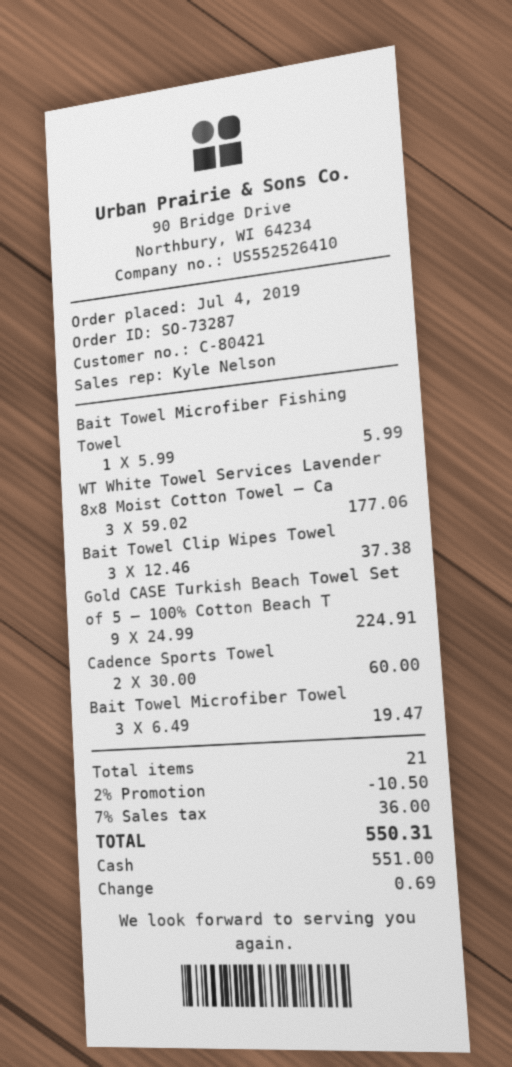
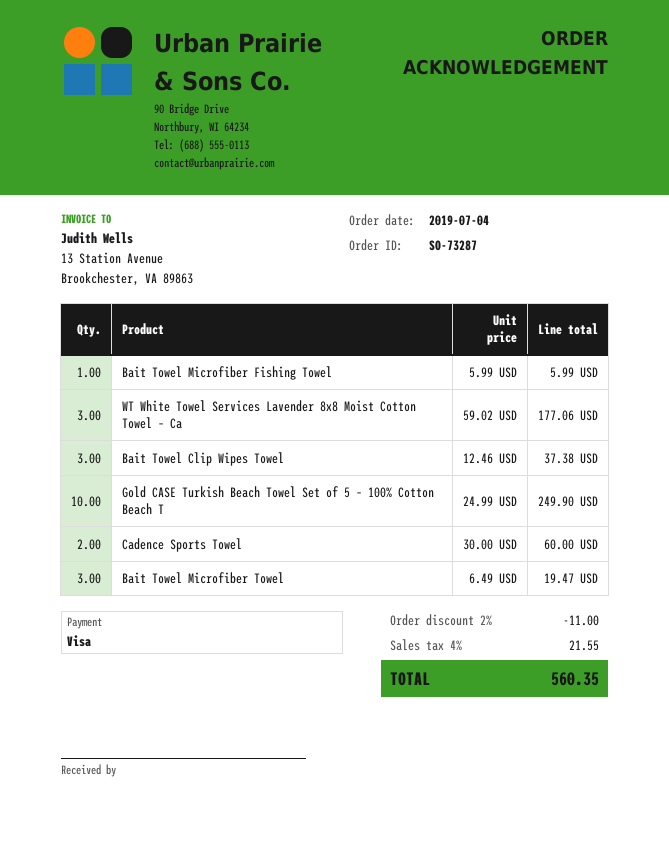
payment method: cash -> Visa
Gold CASE Turkish Beach Towel Set of 5 – 100% Cotton Beach T: 9 x 24.99 = 224.91 -> 10 x 24.99 = 249.90
discount: 2% = 10.50 -> 2% = 11.00
tax: 7% = 36.00 -> 4% = 21.55
total: 550.31 -> 560.35

